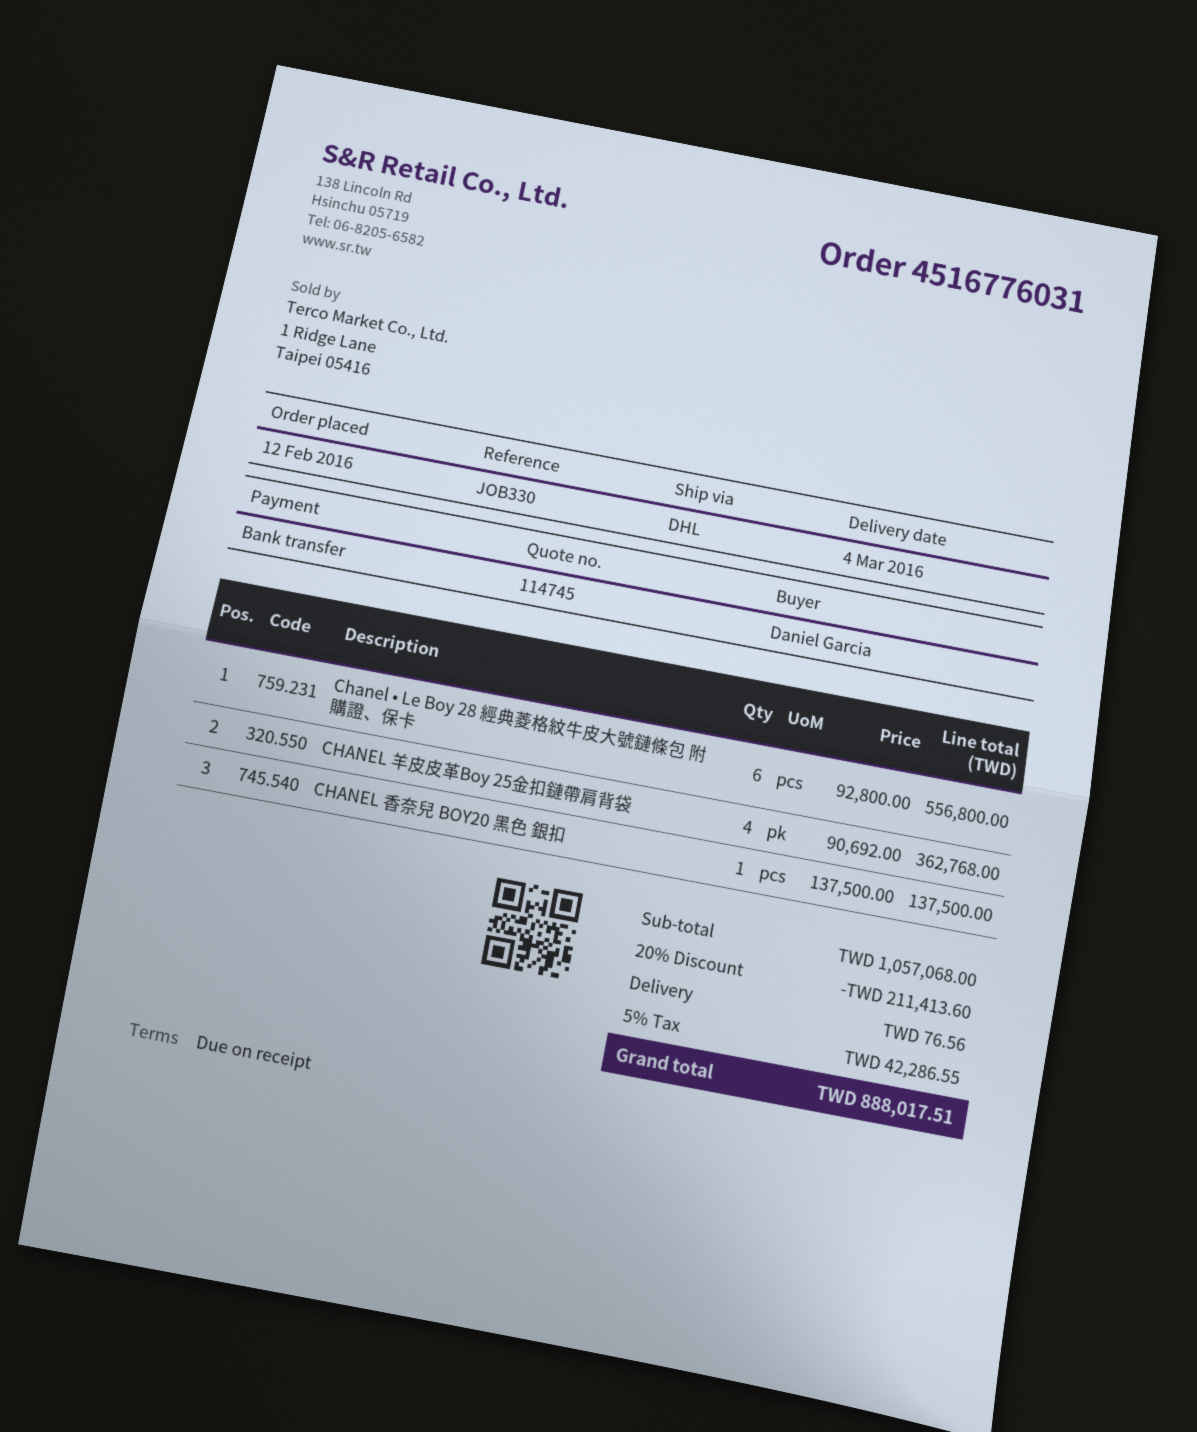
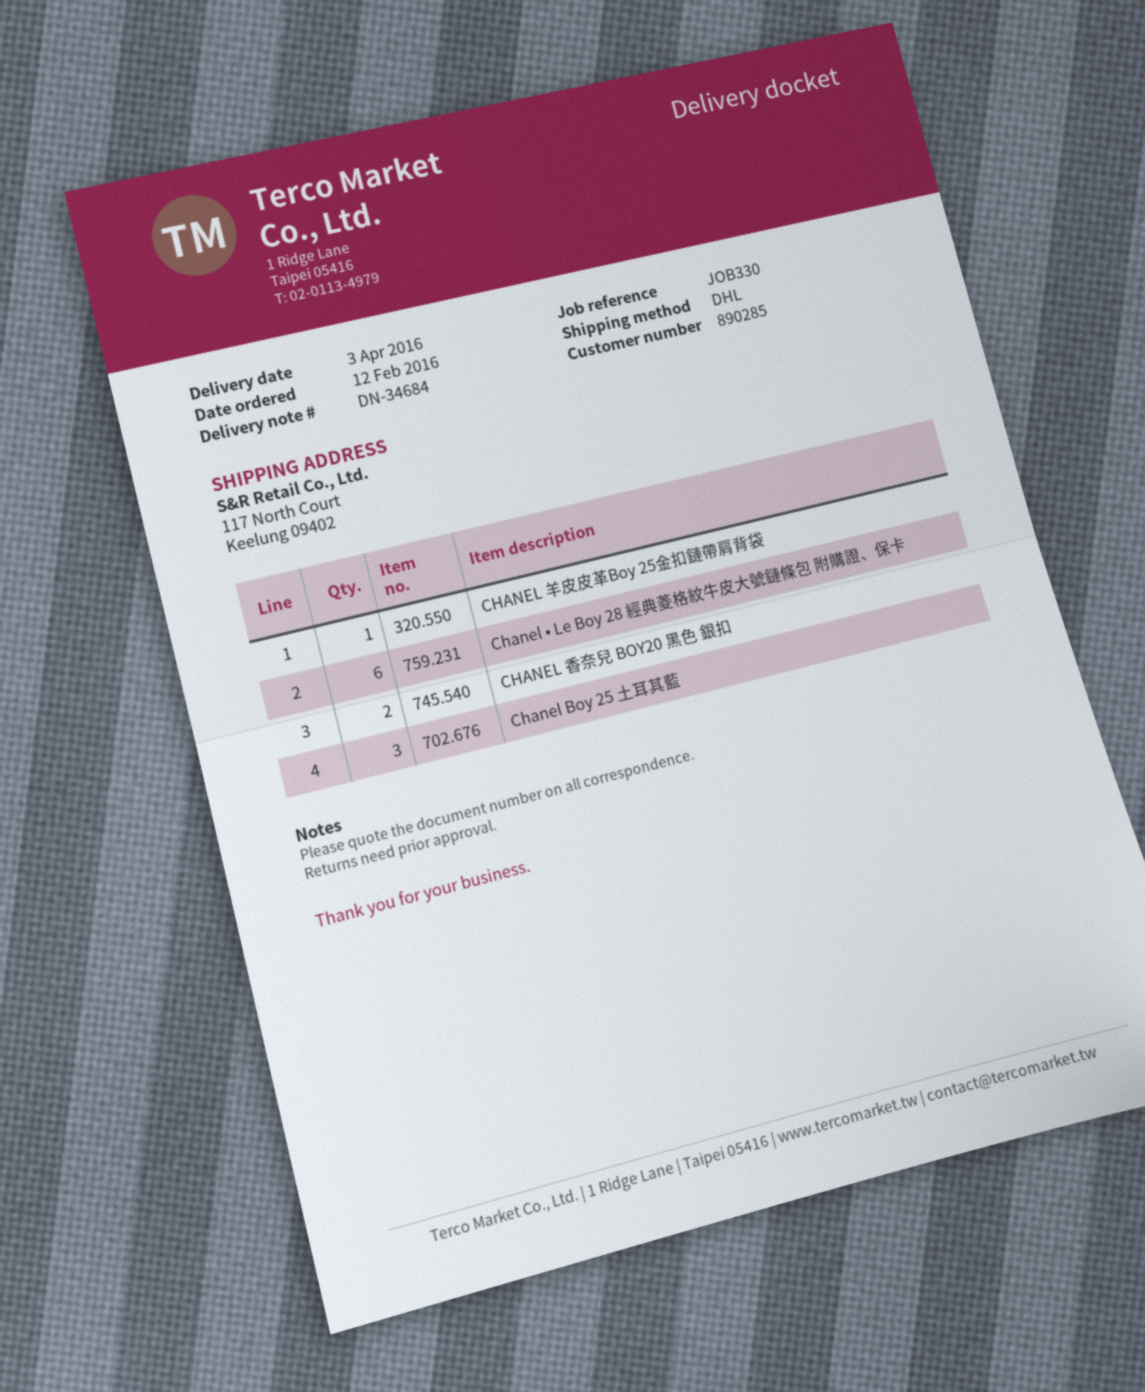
delivery date: 2016-03-04 -> 2016-04-03
CHANEL 羊皮皮革Boy 25金扣鏈帶肩背袋: 4 -> 1
CHANEL 香奈兒 BOY20 黑色 銀扣: 1 -> 2
Chanel Boy 25 土耳其藍: none -> 3

